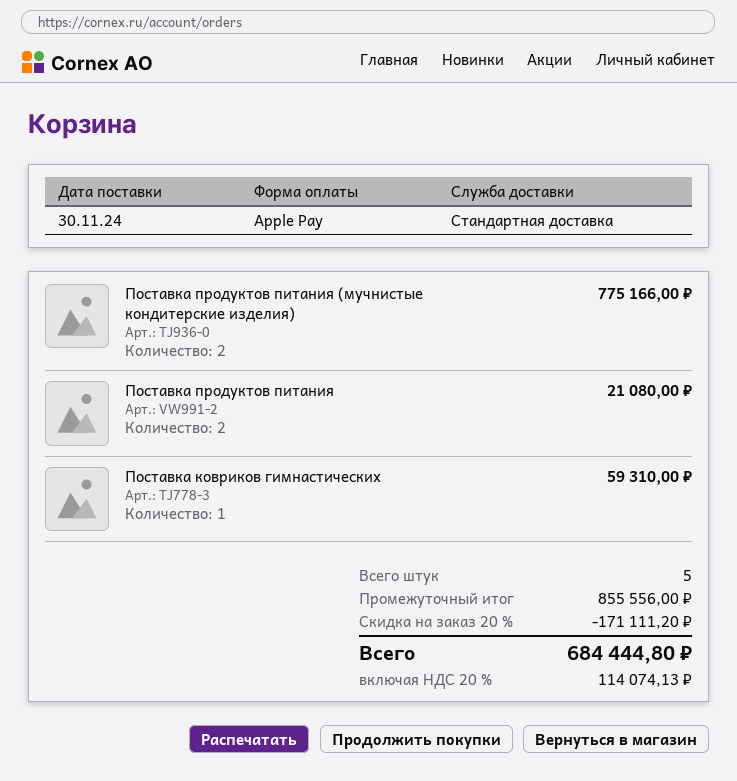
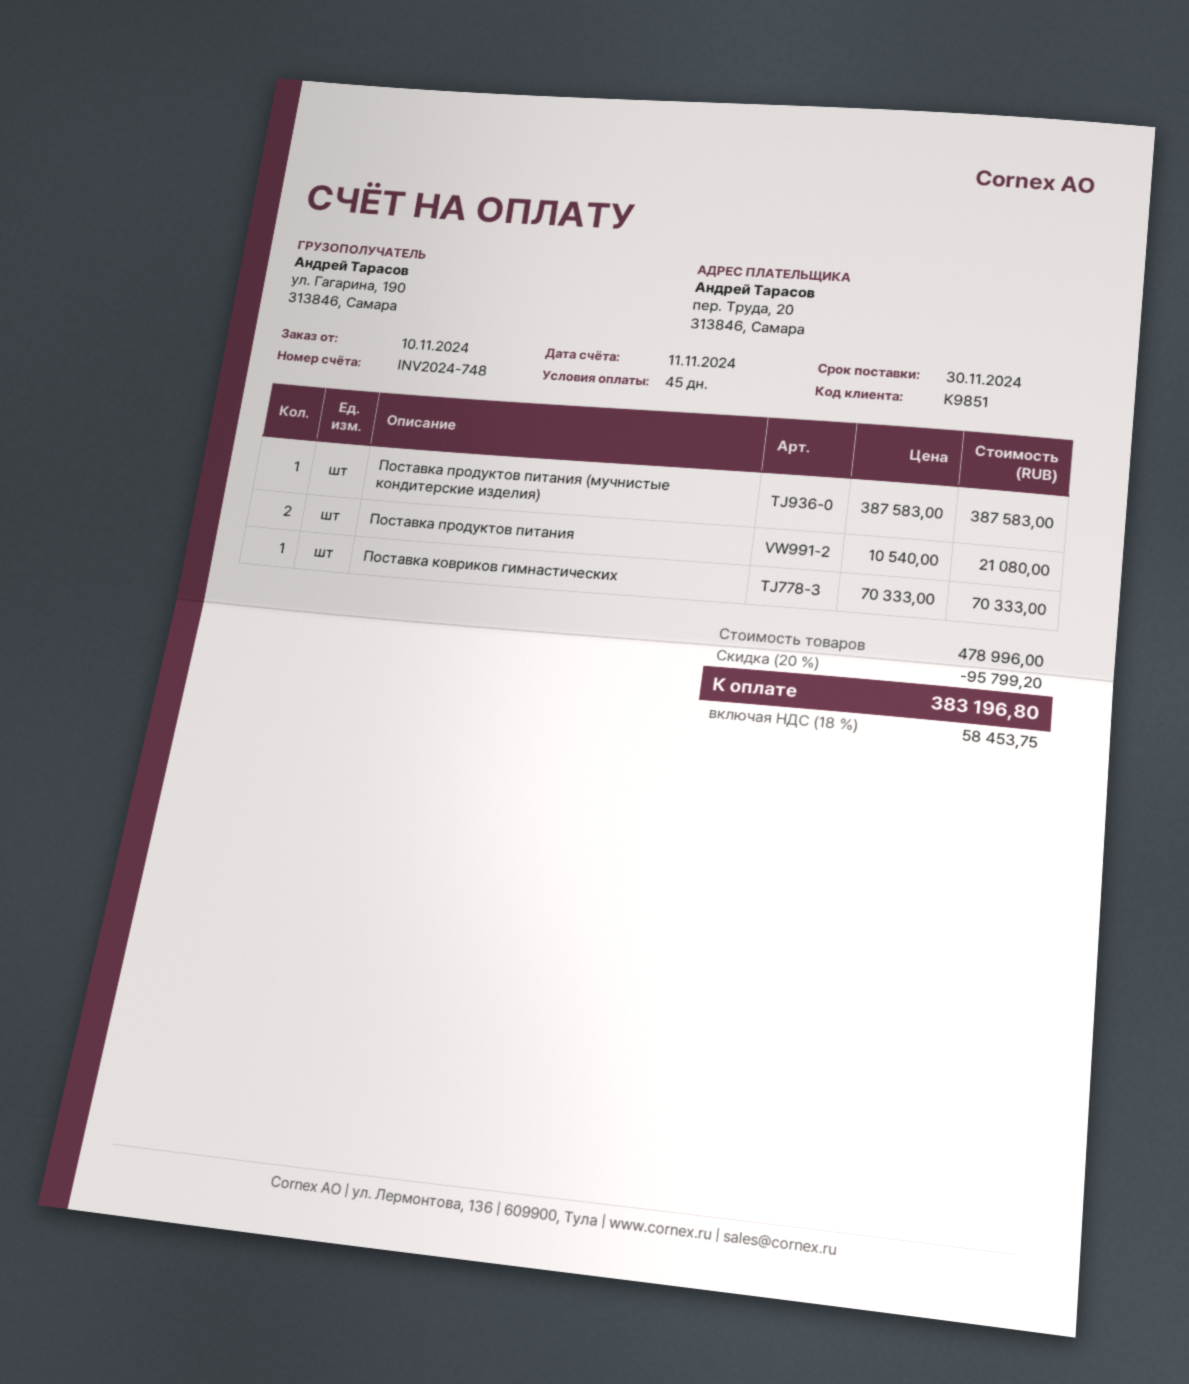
Поставка продуктов питания (мучнистые кондитерские изделия): 2 for 775166.00 -> 1 for 387583.00
Поставка ковриков гимнастических: 1 for 59310.00 -> 1 for 70333.00
subtotal: 855556.00 -> 478996.00
discount: 20% = 171111.20 -> 20% = 95799.20
tax: 20% = 114074.13 -> 18% = 58453.75
total: 684444.80 -> 383196.80

